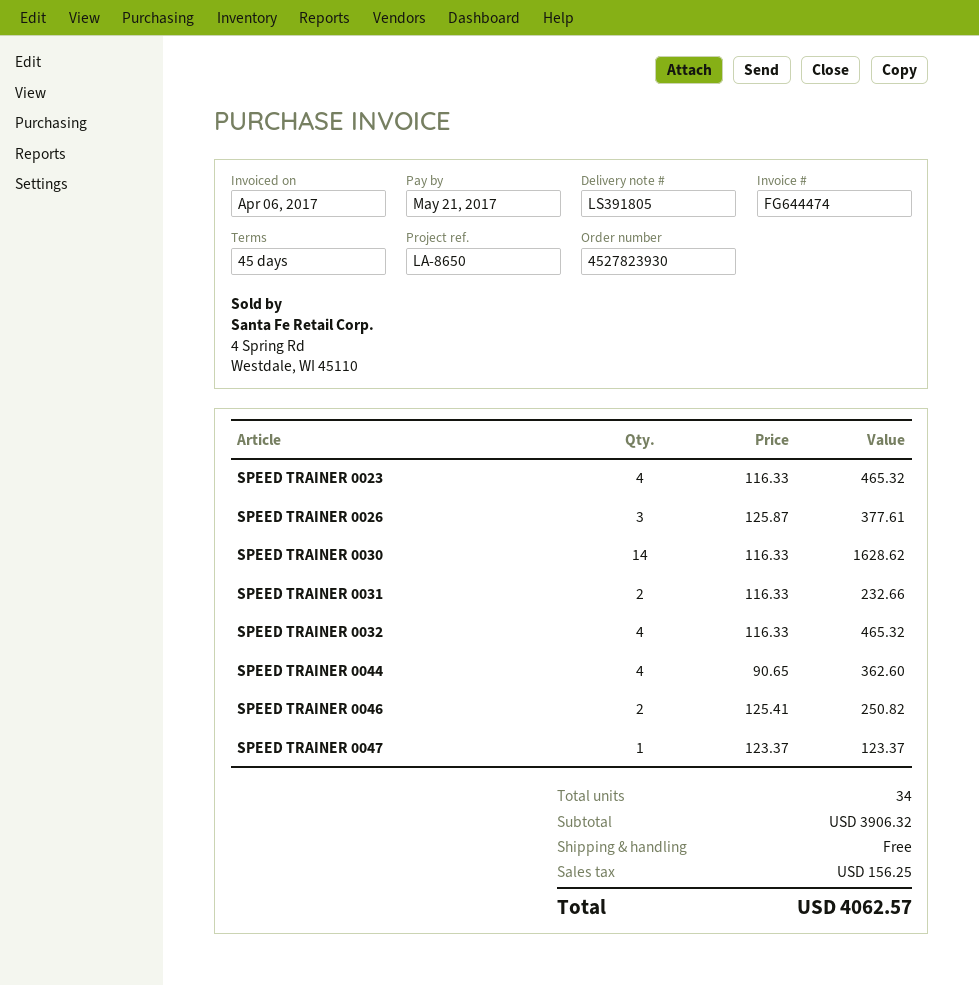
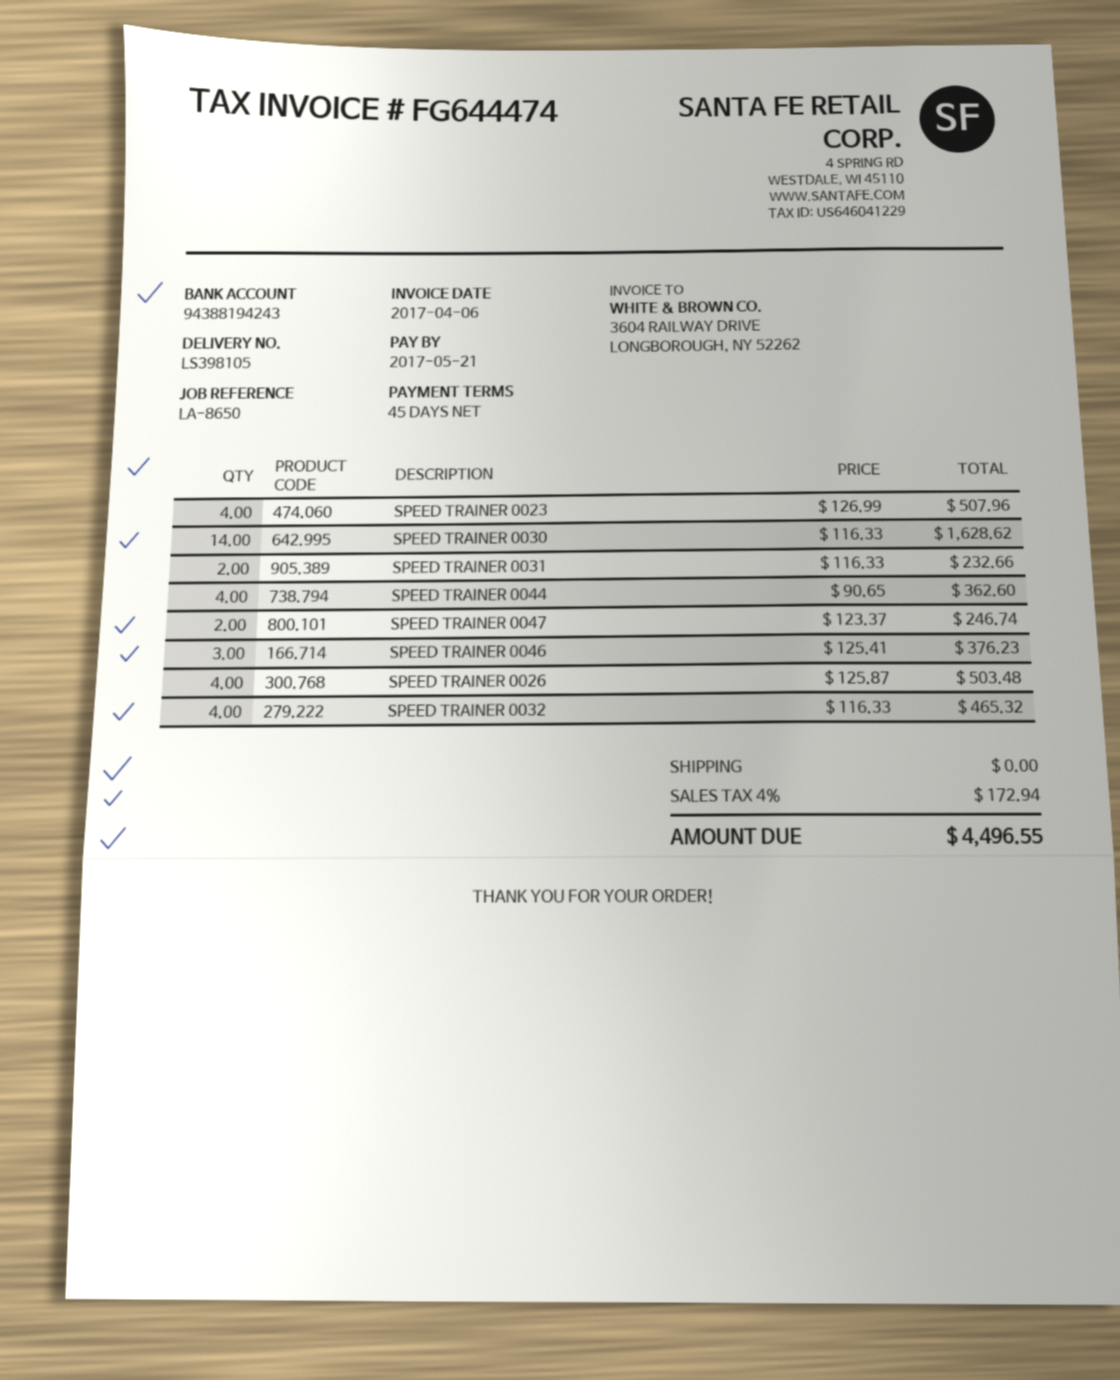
delivery note number: LS391805 -> LS398105
SPEED TRAINER 0023: 4 x 116.33 = 465.32 -> 4 x 126.99 = 507.96
SPEED TRAINER 0026: 3 x 125.87 = 377.61 -> 4 x 125.87 = 503.48
SPEED TRAINER 0046: 2 x 125.41 = 250.82 -> 3 x 125.41 = 376.23
SPEED TRAINER 0047: 1 x 123.37 = 123.37 -> 2 x 123.37 = 246.74
tax: 156.25 -> 172.94
total: 4062.57 -> 4496.55

